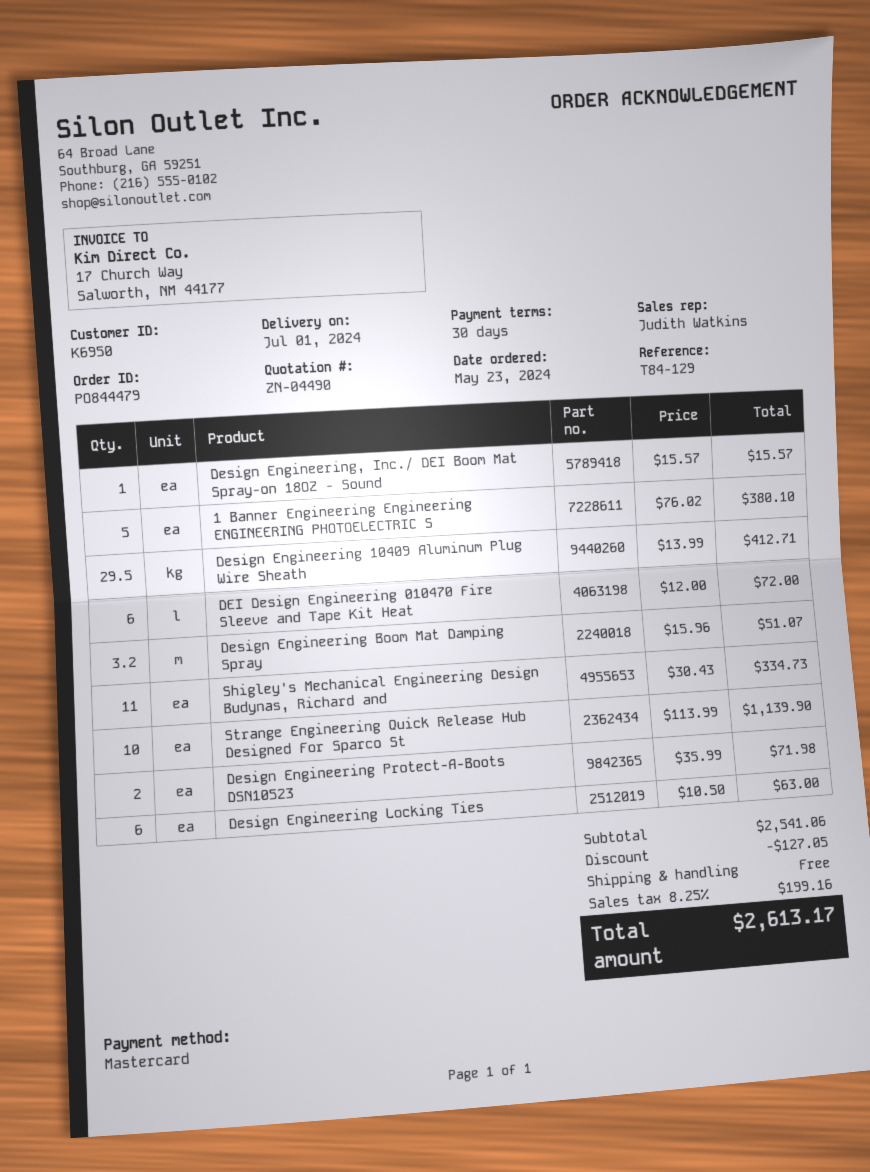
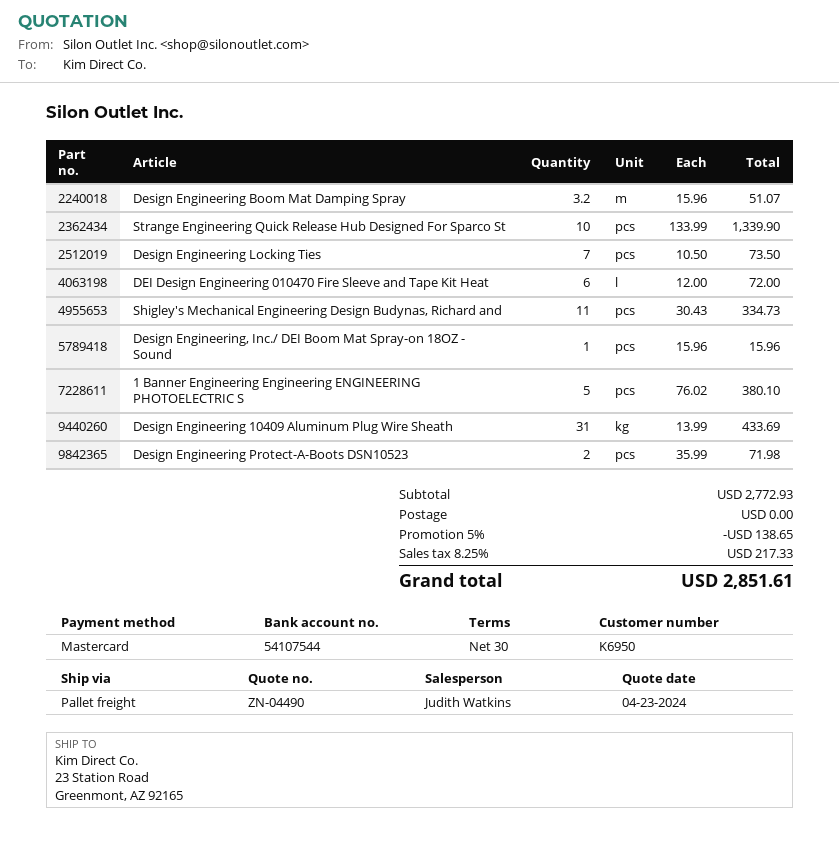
Design Engineering, Inc./ DEI Boom Mat Spray-on 18OZ - Sound: 1 x 15.57 = 15.57 -> 1 x 15.96 = 15.96
Design Engineering 10409 Aluminum Plug Wire Sheath: 29.5 x 13.99 = 412.71 -> 31 x 13.99 = 433.69
Strange Engineering Quick Release Hub Designed For Sparco St: 10 x 113.99 = 1139.90 -> 10 x 133.99 = 1339.90
Design Engineering Locking Ties: 6 x 10.50 = 63.00 -> 7 x 10.50 = 73.50
subtotal: 2541.06 -> 2772.93
discount: 127.05 -> 138.65
tax: 8.25% = 199.16 -> 8.25% = 217.33
total: 2613.17 -> 2851.61

